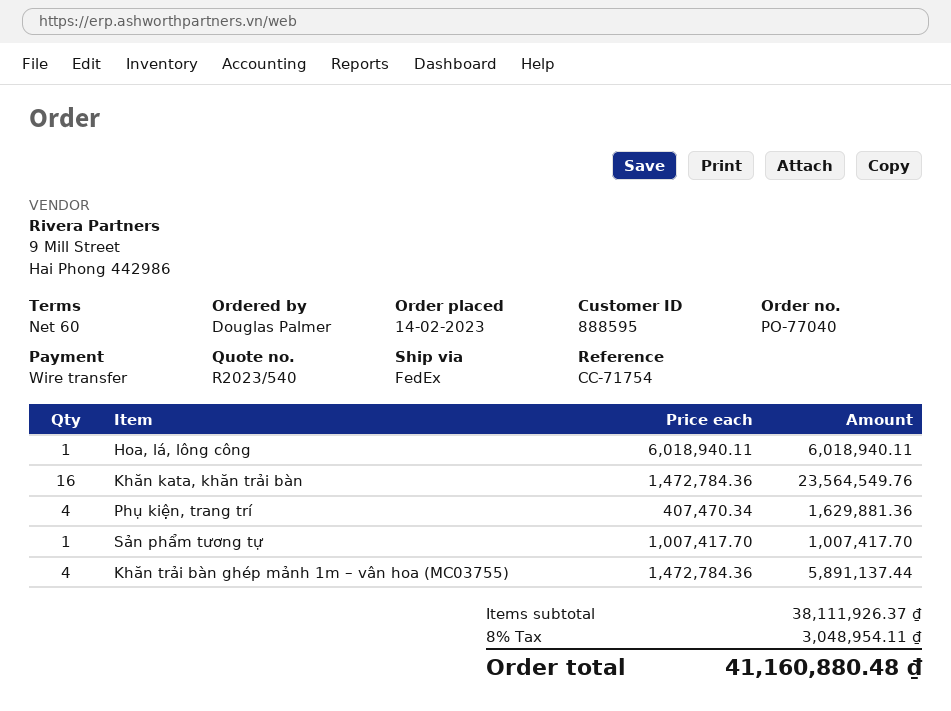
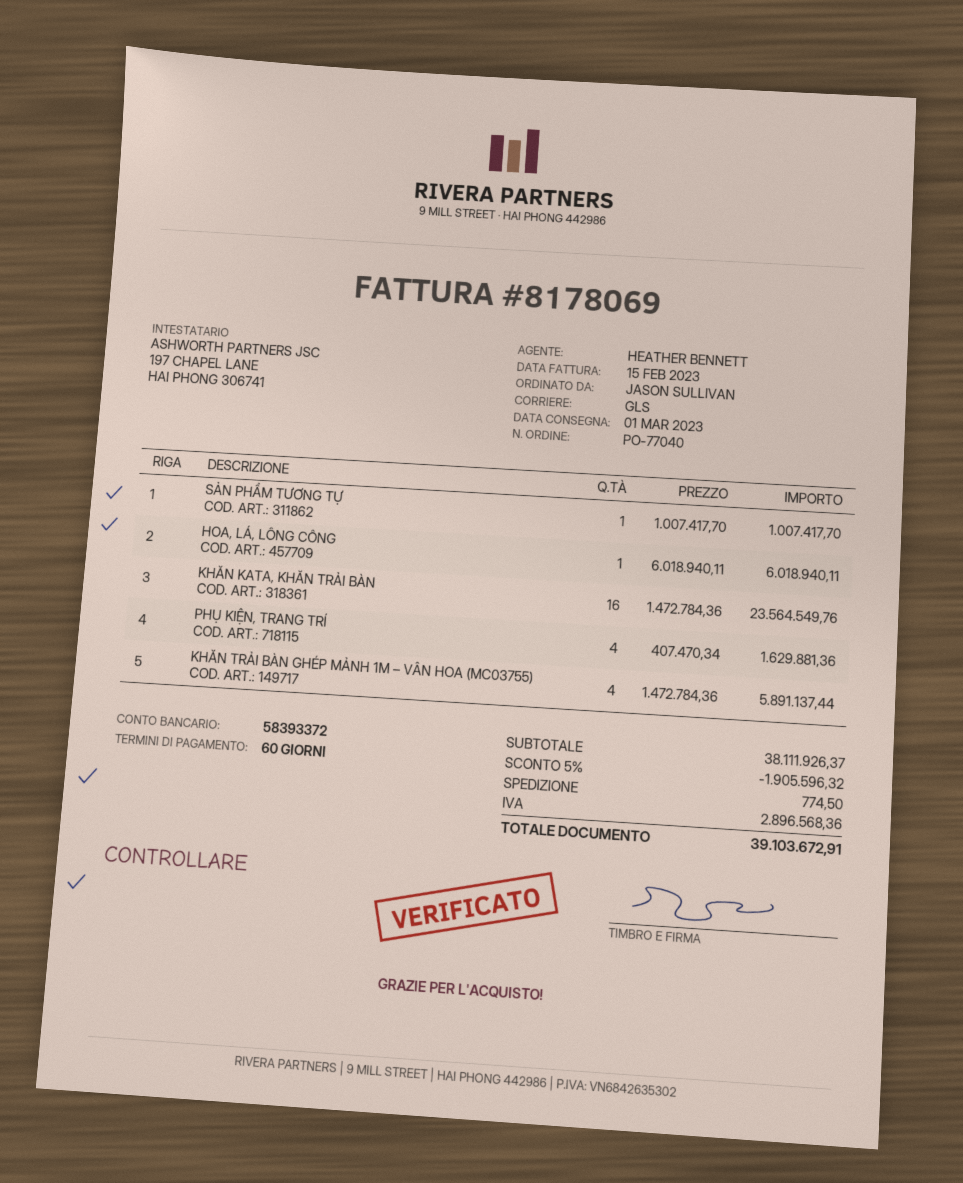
ordered by: Douglas Palmer -> JASON SULLIVAN
shipping method: FedEx -> GLS
discount: none -> 5% = 1905596.32
shipping: none -> 774.50
tax: 3048954.11 -> 2896568.36
total: 41160880.48 -> 39103672.91

